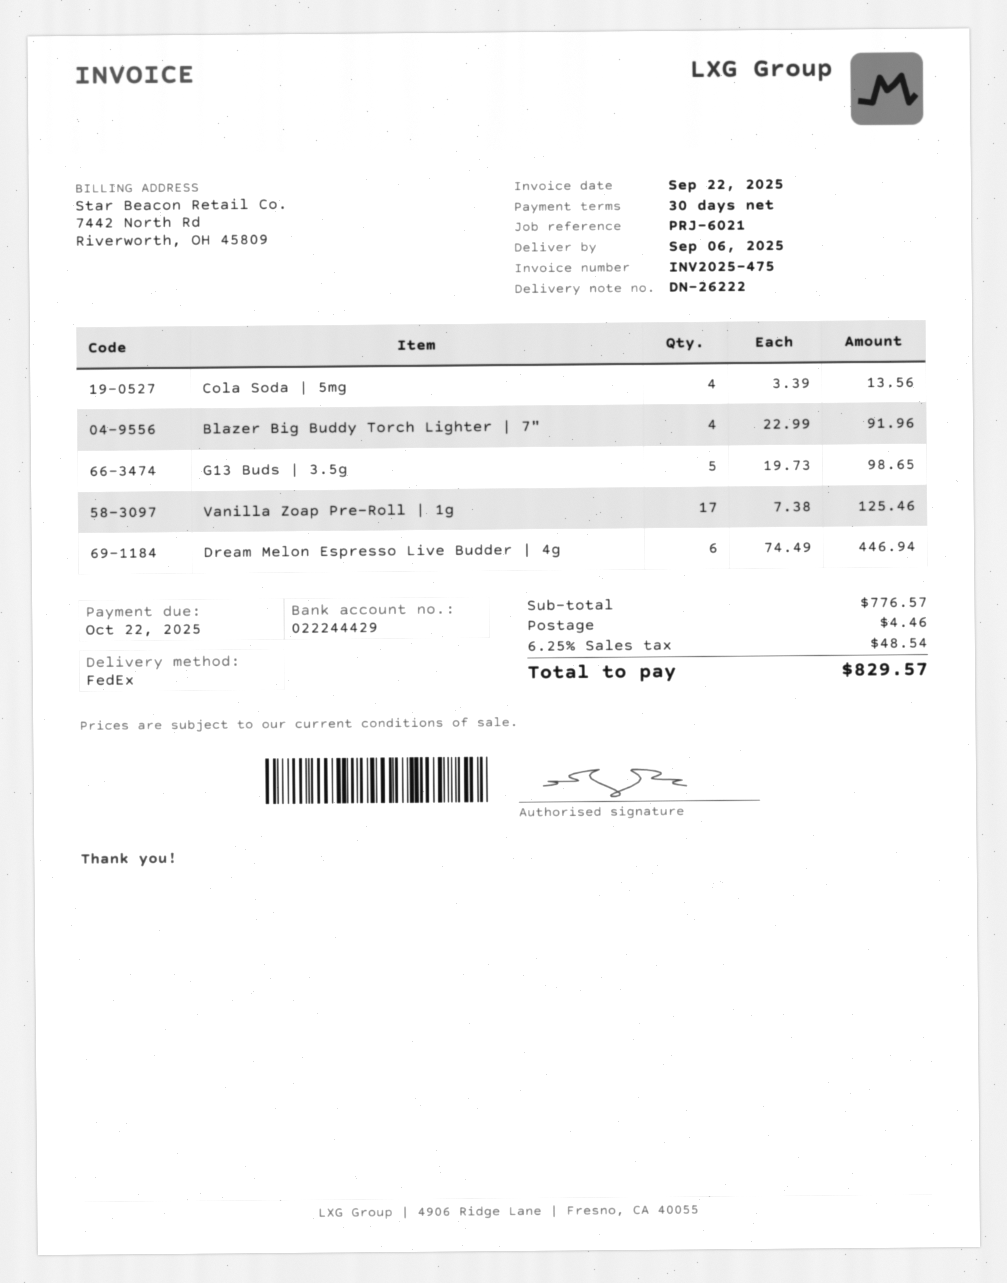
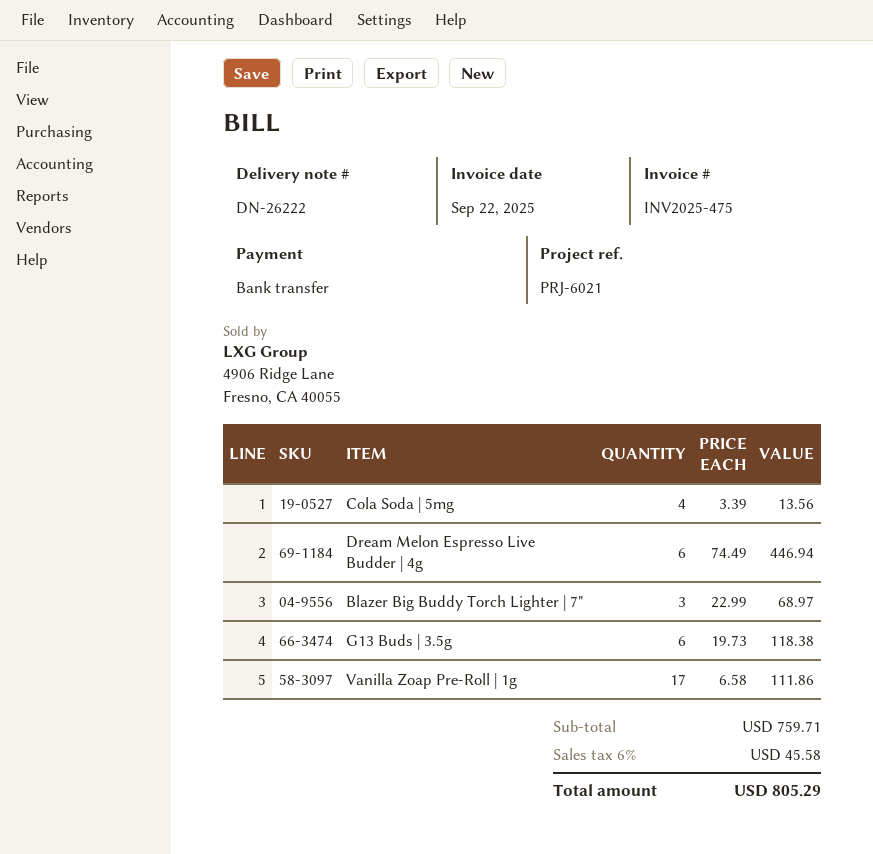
Blazer Big Buddy Torch Lighter | 7": 4 x 22.99 = 91.96 -> 3 x 22.99 = 68.97
G13 Buds | 3.5g: 5 x 19.73 = 98.65 -> 6 x 19.73 = 118.38
Vanilla Zoap Pre-Roll | 1g: 17 x 7.38 = 125.46 -> 17 x 6.58 = 111.86
subtotal: 776.57 -> 759.71
shipping: 4.46 -> none
tax: 6.25% = 48.54 -> 6% = 45.58
total: 829.57 -> 805.29

